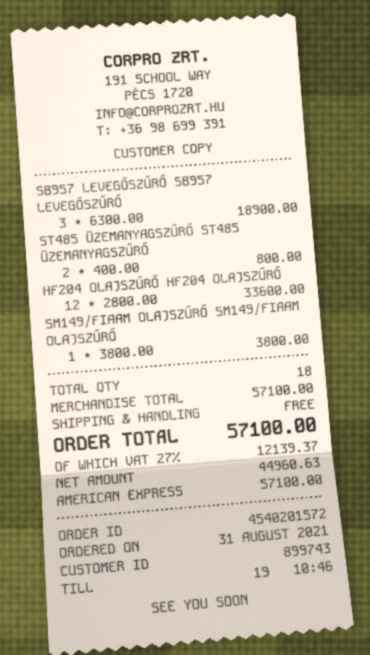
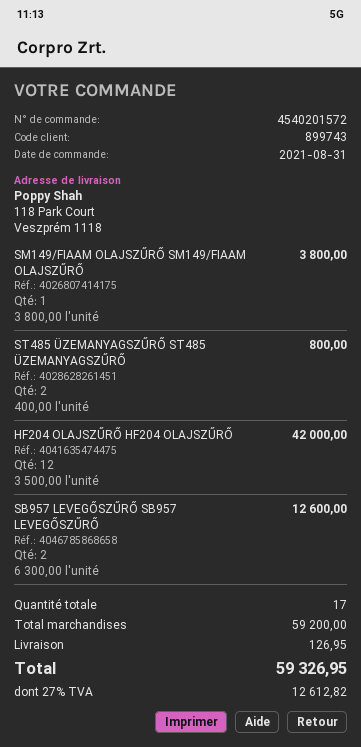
SB957 LEVEGŐSZŰRŐ SB957 LEVEGŐSZŰRŐ: 3 x 6300.00 = 18900.00 -> 2 x 6300.00 = 12600.00
HF204 OLAJSZŰRŐ HF204 OLAJSZŰRŐ: 12 x 2800.00 = 33600.00 -> 12 x 3500.00 = 42000.00
total quantity: 18 -> 17
subtotal: 57100.00 -> 59200.00
shipping: 0.00 -> 126.95
tax: 27% = 12139.37 -> 27% = 12612.82
total: 57100.00 -> 59326.95

